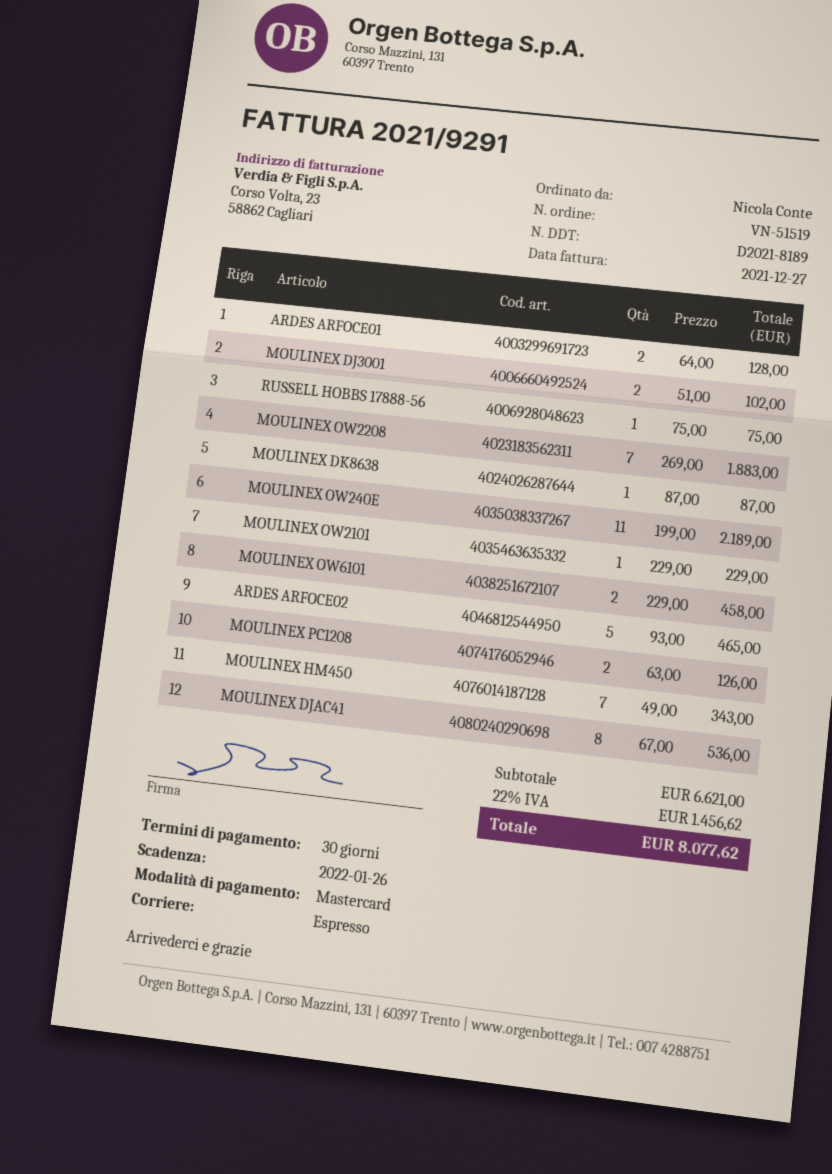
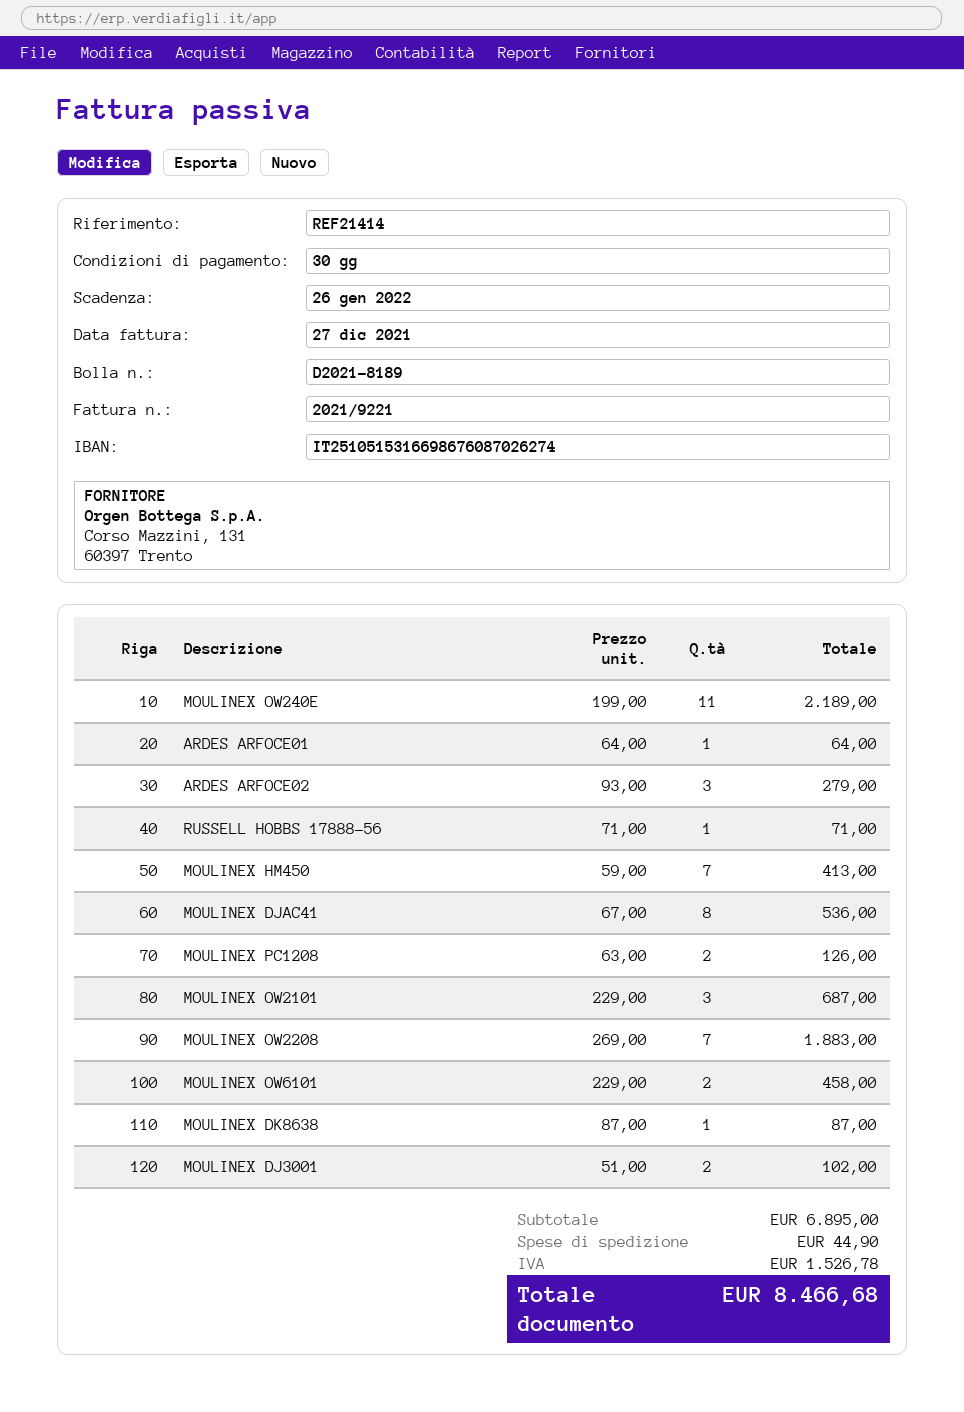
invoice number: 2021/9291 -> 2021/9221
ARDES ARFOCE01: 2 x 64.00 = 128.00 -> 1 x 64.00 = 64.00
RUSSELL HOBBS 17888-56: 1 x 75.00 = 75.00 -> 1 x 71.00 = 71.00
MOULINEX OW2101: 1 x 229.00 = 229.00 -> 3 x 229.00 = 687.00
ARDES ARFOCE02: 5 x 93.00 = 465.00 -> 3 x 93.00 = 279.00
MOULINEX HM450: 7 x 49.00 = 343.00 -> 7 x 59.00 = 413.00
subtotal: 6621.00 -> 6895.00
shipping: none -> 44.90
tax: 1456.62 -> 1526.78
total: 8077.62 -> 8466.68

